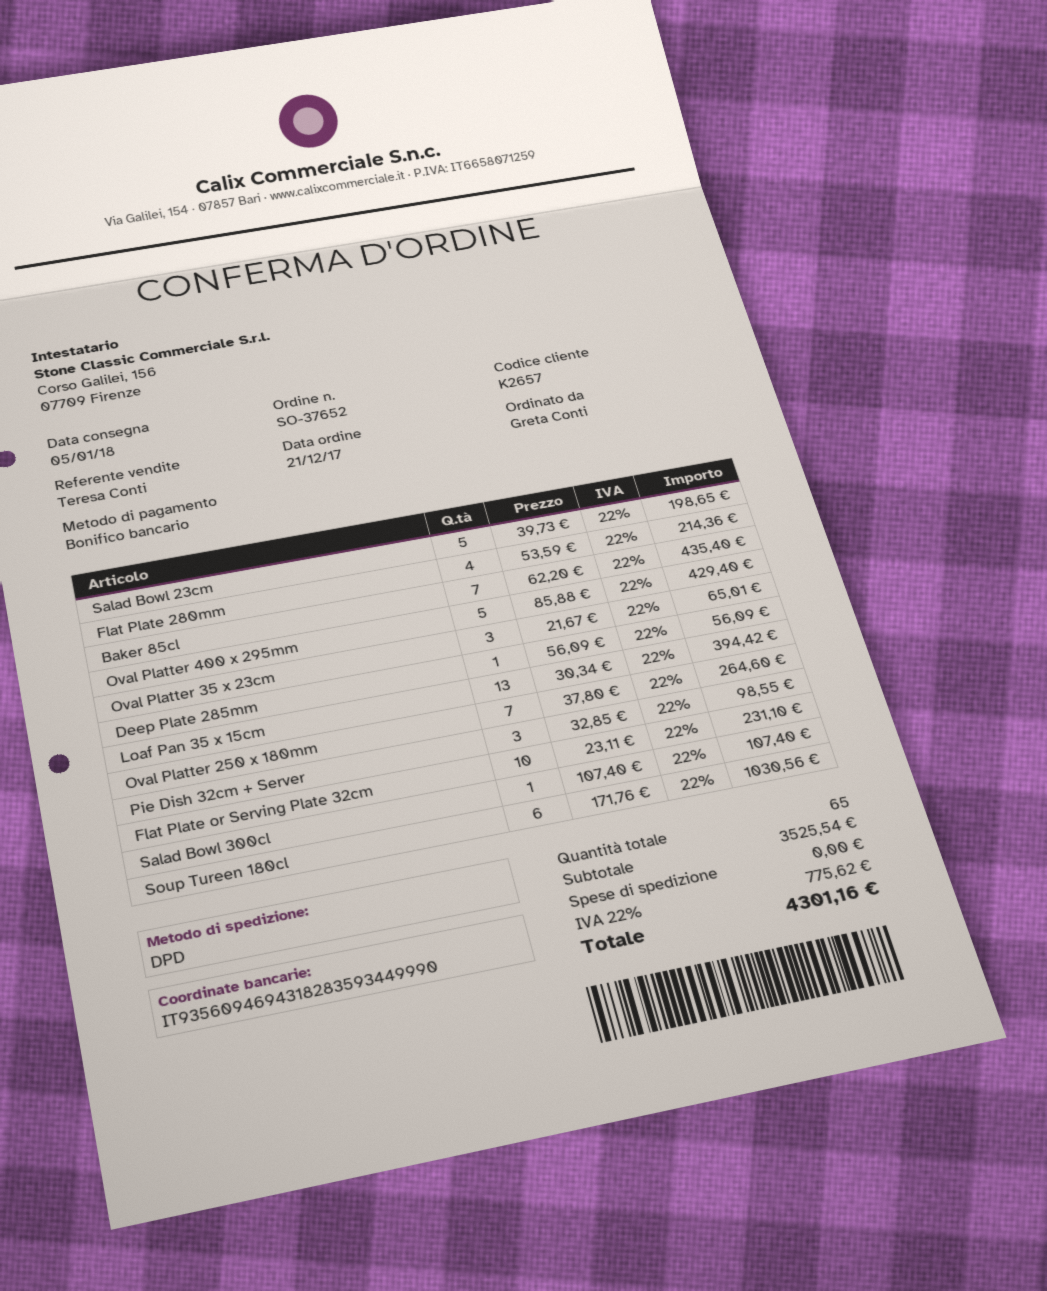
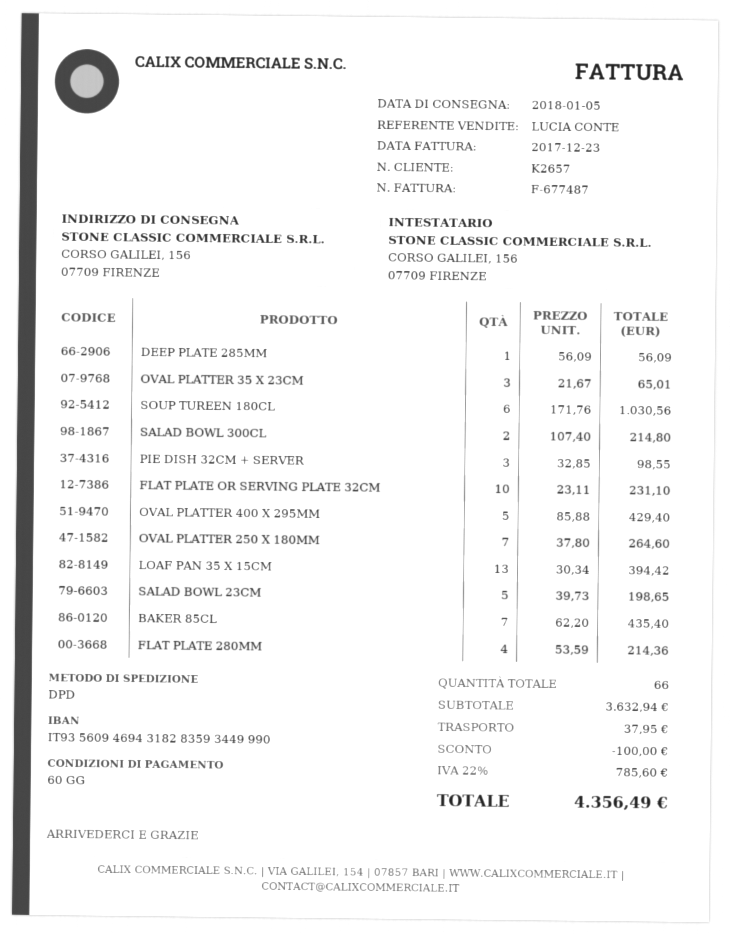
sales rep: Teresa Conti -> LUCIA CONTE
Salad Bowl 300cl: 1 x 107.40 = 107.40 -> 2 x 107.40 = 214.80
total quantity: 65 -> 66
subtotal: 3525.54 -> 3632.94
discount: none -> 100.00
shipping: 0.00 -> 37.95
tax: 22% = 775.62 -> 22% = 785.60
total: 4301.16 -> 4356.49

